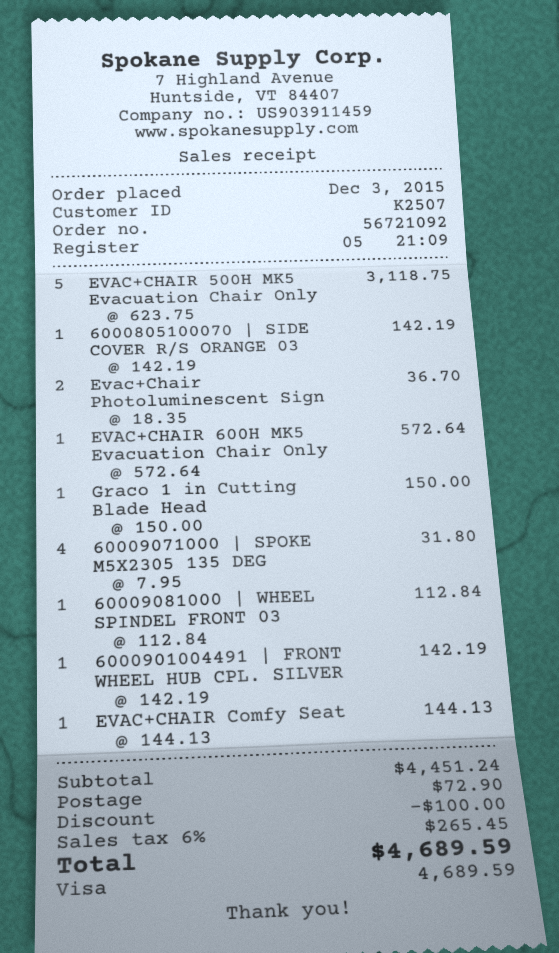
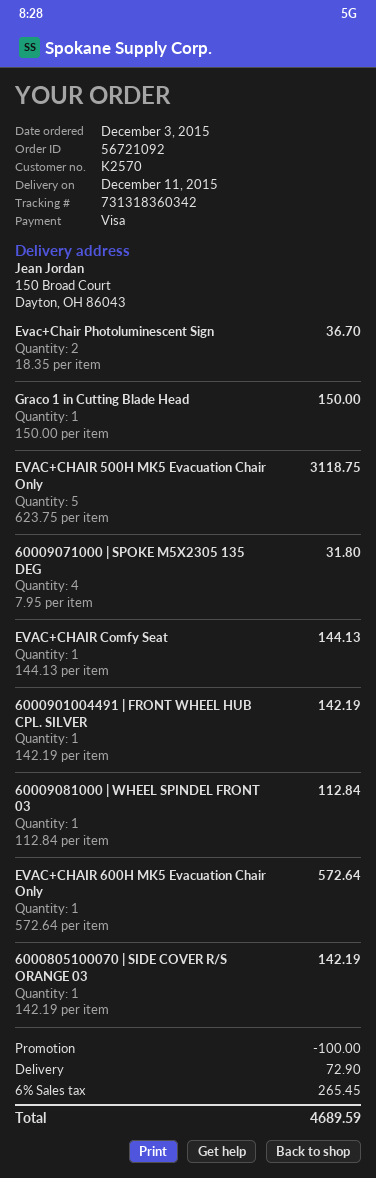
customer number: K2507 -> K2570

